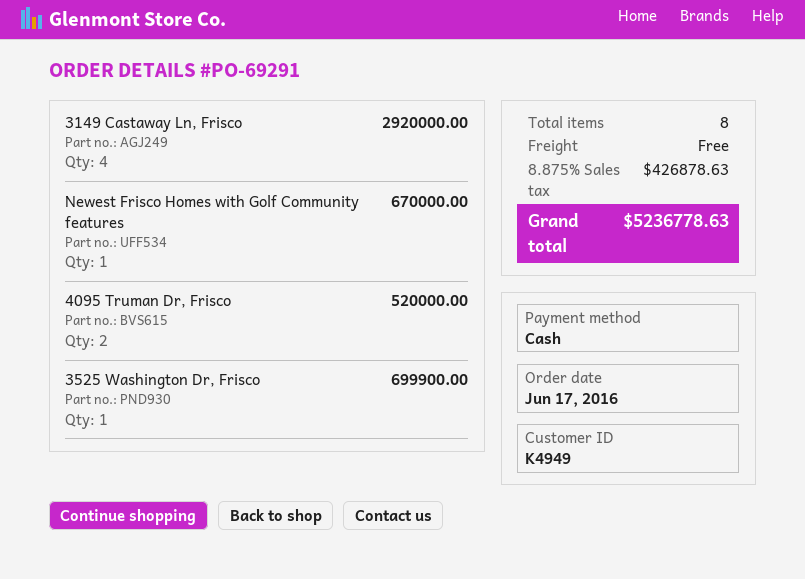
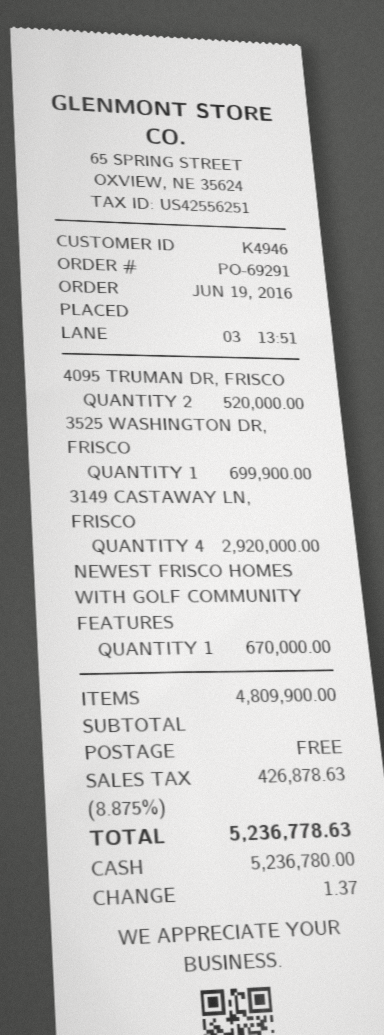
order date: 2016-06-17 -> 2016-06-19
customer number: K4949 -> K4946

